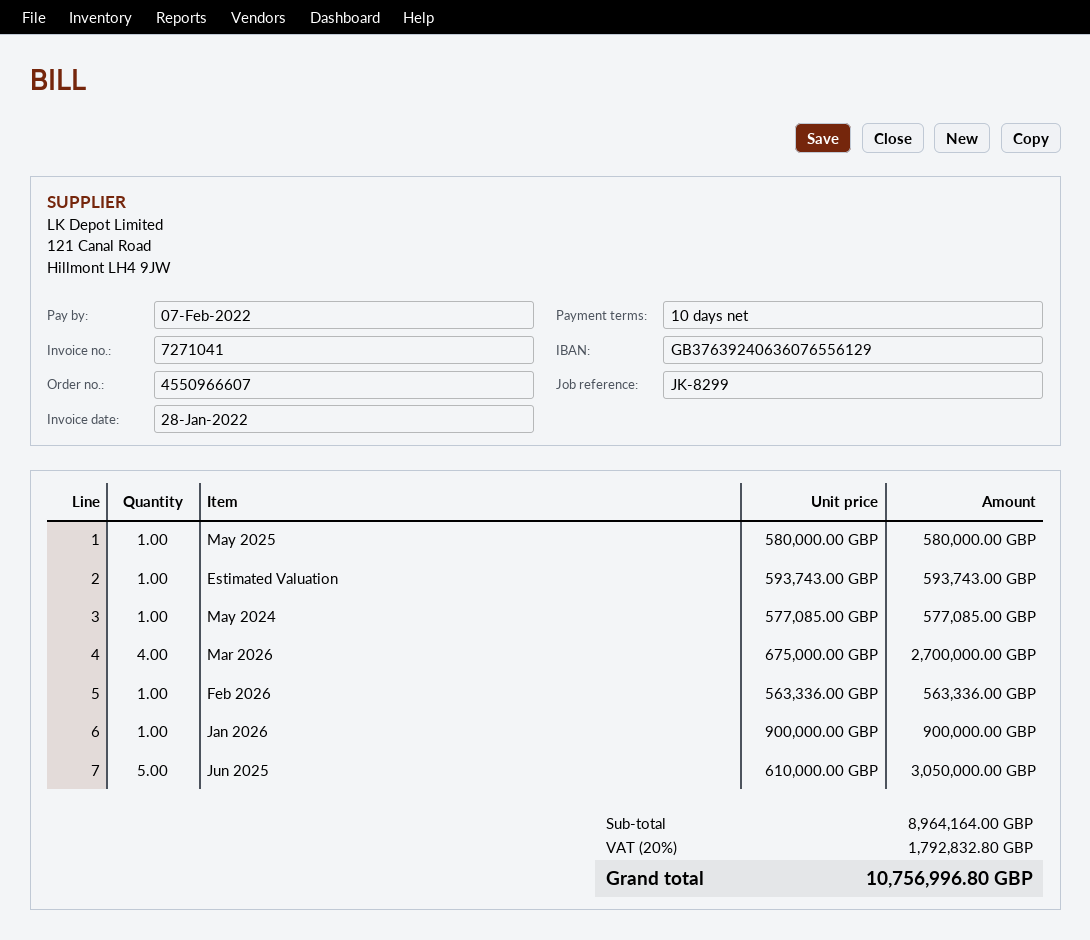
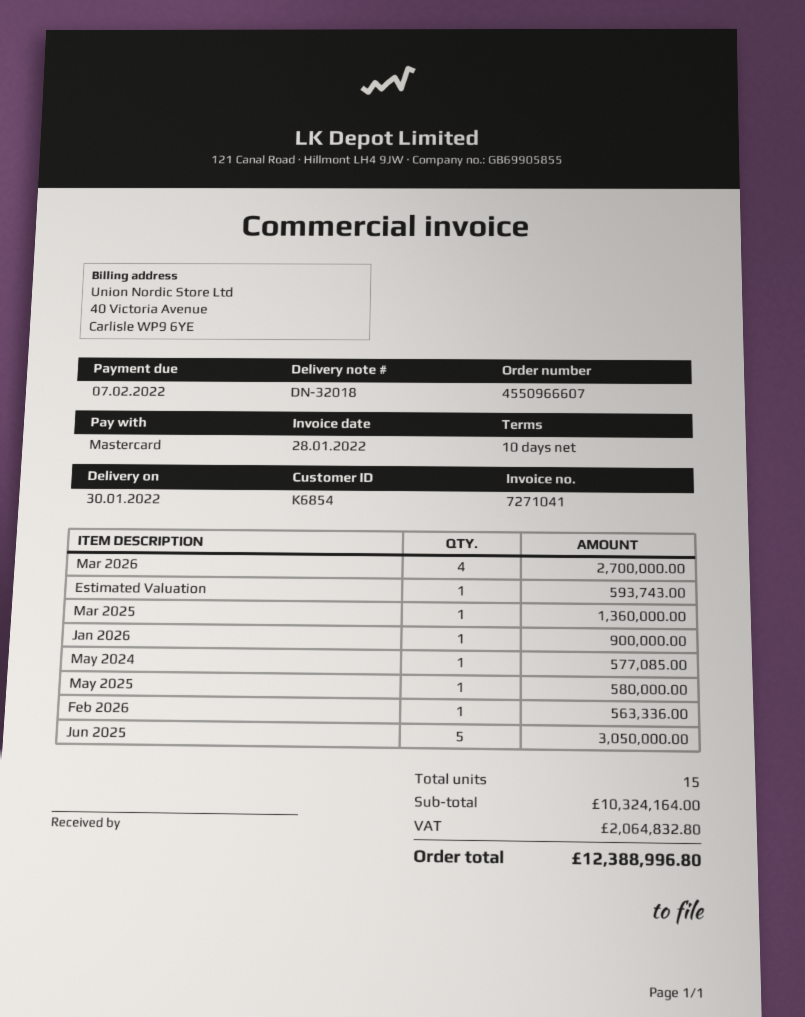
Mar 2025: none -> 1 for 1360000.00
subtotal: 8964164.00 -> 10324164.00
tax: 1792832.80 -> 2064832.80
total: 10756996.80 -> 12388996.80

